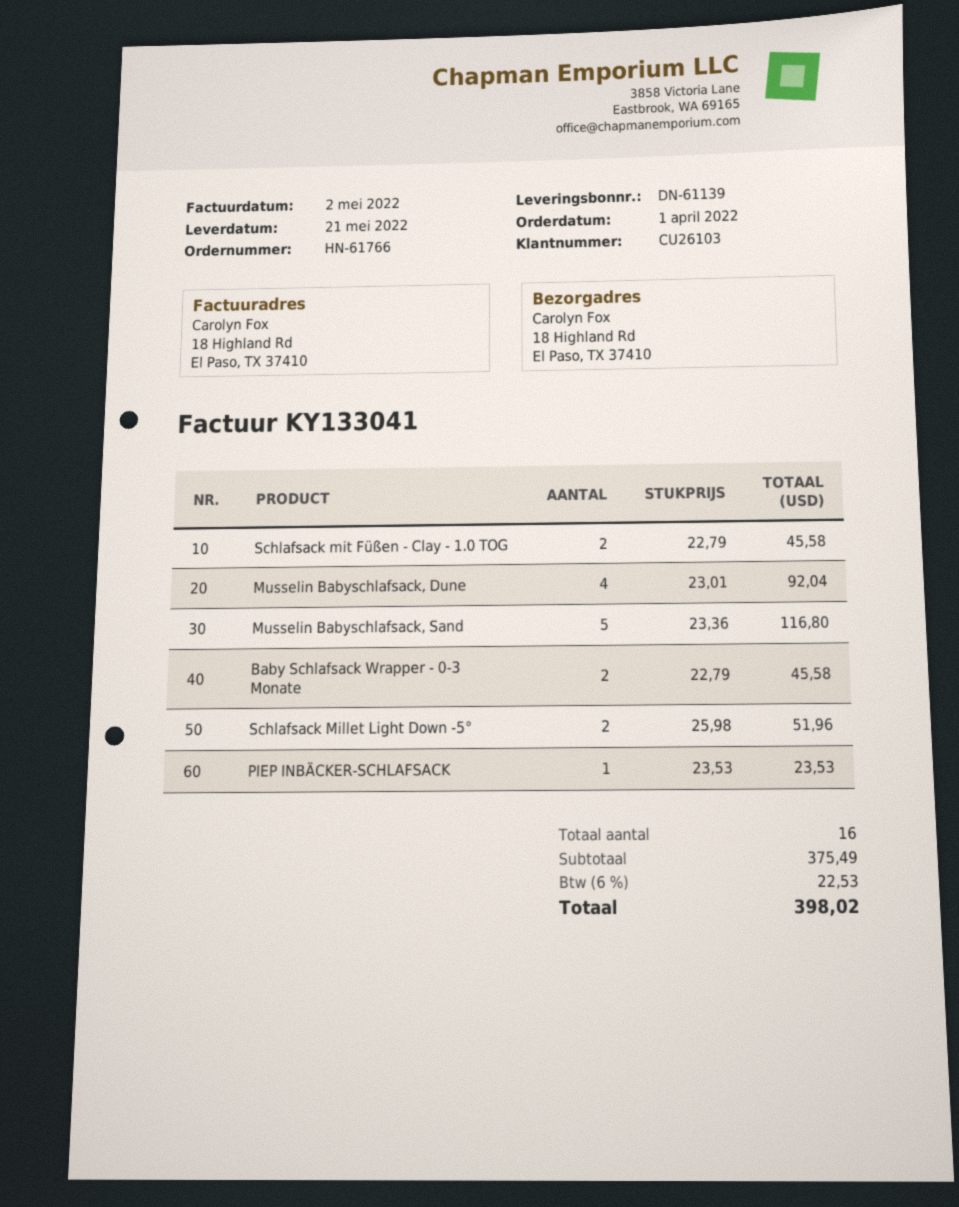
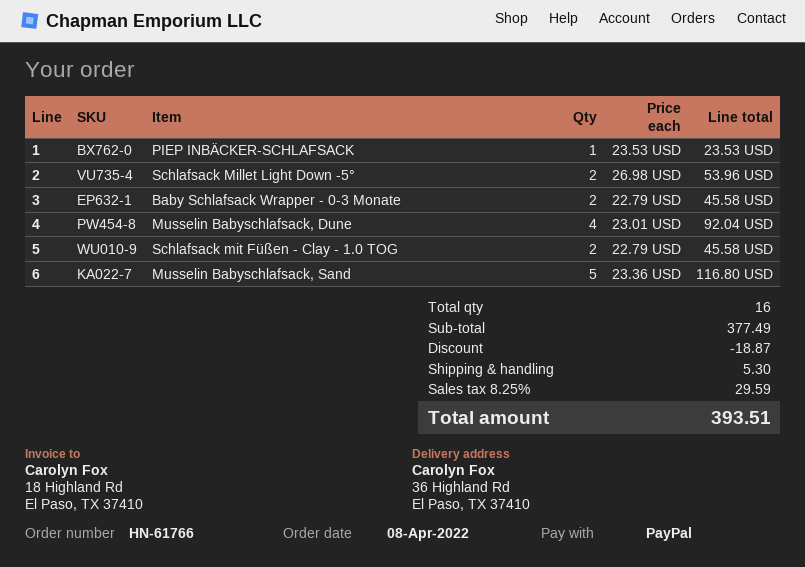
order date: 2022-04-01 -> 2022-04-08
ship to: 18 Highland Rd, El Paso, TX 37410 -> 36 Highland Rd, El Paso, TX 37410
Schlafsack Millet Light Down -5°: 2 x 25.98 = 51.96 -> 2 x 26.98 = 53.96
subtotal: 375.49 -> 377.49
discount: none -> 18.87
shipping: none -> 5.30
tax: 6% = 22.53 -> 8.25% = 29.59
total: 398.02 -> 393.51

